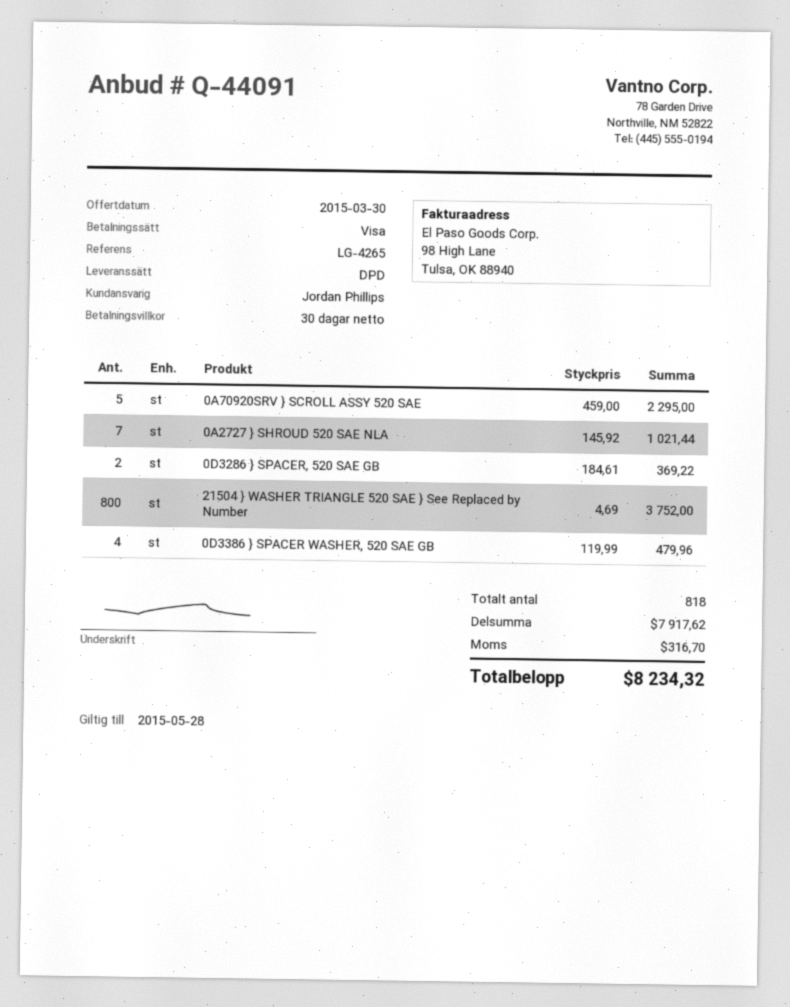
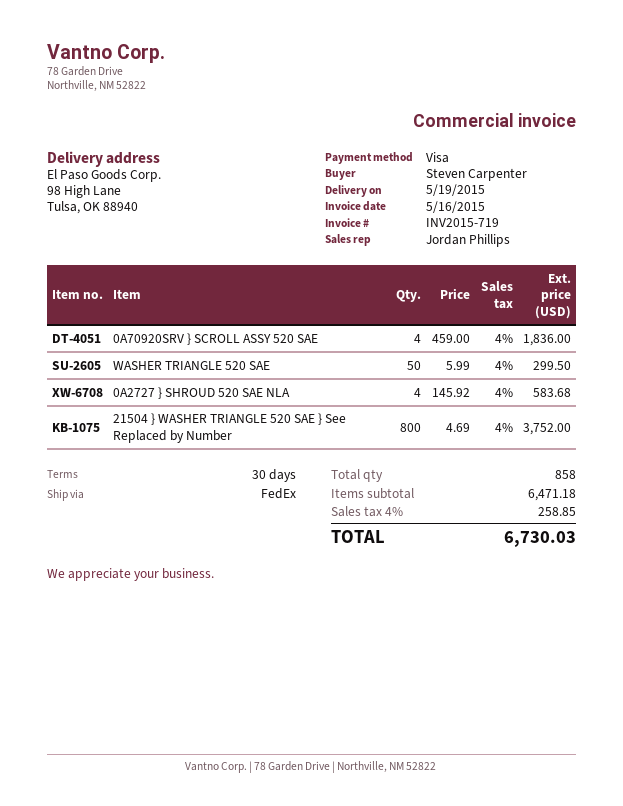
shipping method: DPD -> FedEx
0A70920SRV } SCROLL ASSY 520 SAE: 5 x 459.00 = 2295.00 -> 4 x 459.00 = 1836.00
0A2727 } SHROUD 520 SAE NLA: 7 x 145.92 = 1021.44 -> 4 x 145.92 = 583.68
0D3286 } SPACER, 520 SAE GB: 2 x 184.61 = 369.22 -> none
0D3386 } SPACER WASHER, 520 SAE GB: 4 x 119.99 = 479.96 -> none
WASHER TRIANGLE 520 SAE: none -> 50 x 5.99 = 299.50
total quantity: 818 -> 858
subtotal: 7917.62 -> 6471.18
tax: 316.70 -> 258.85
total: 8234.32 -> 6730.03

